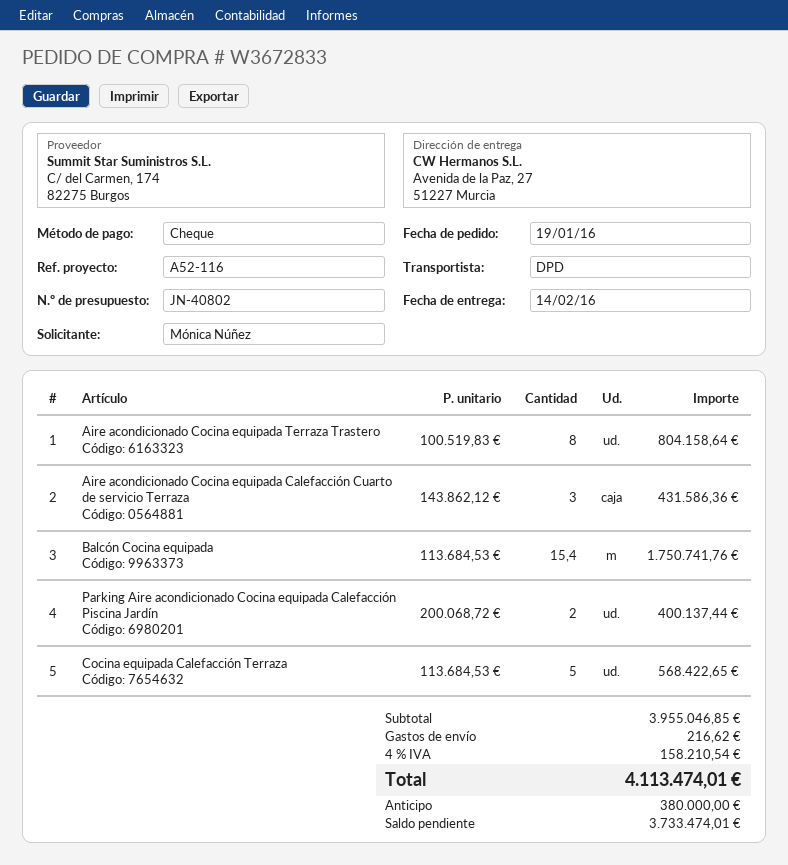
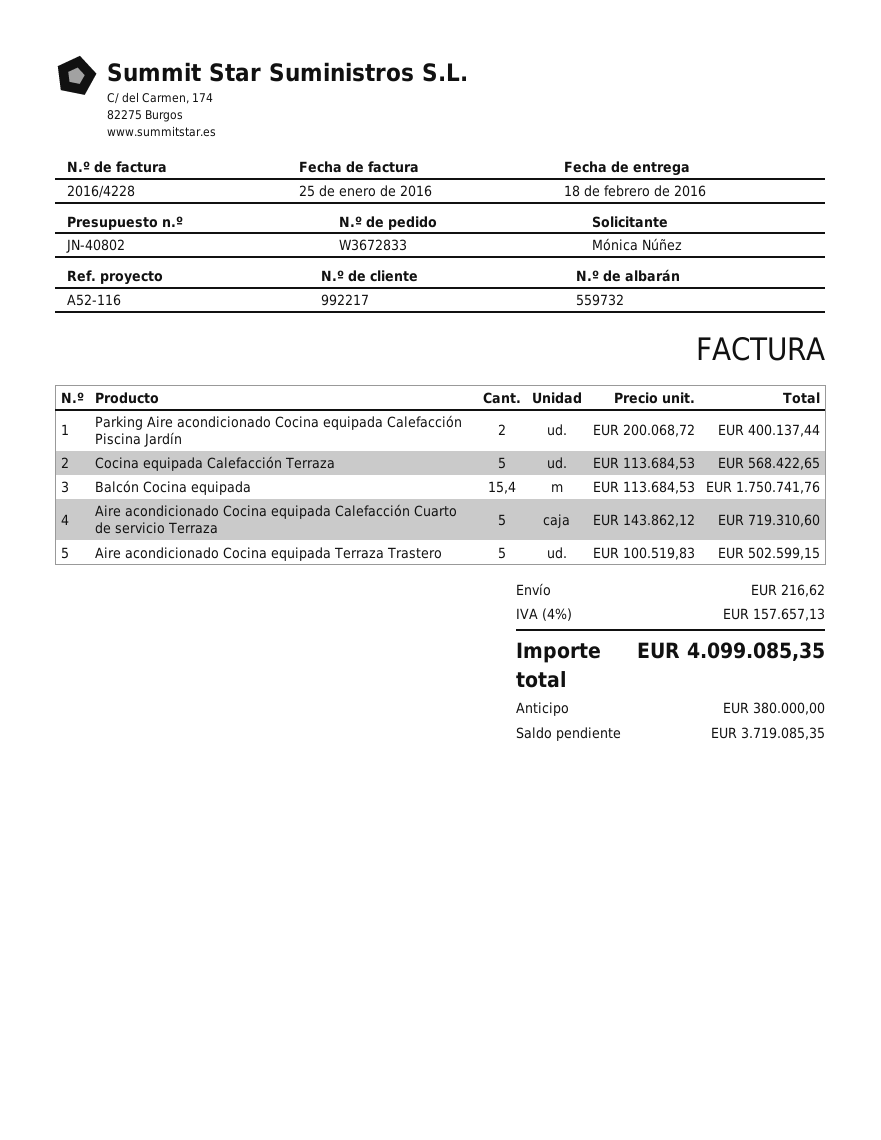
delivery date: 2016-02-14 -> 2016-02-18
Aire acondicionado Cocina equipada Terraza Trastero: 8 x 100519.83 = 804158.64 -> 5 x 100519.83 = 502599.15
Aire acondicionado Cocina equipada Calefacción Cuarto de servicio Terraza: 3 x 143862.12 = 431586.36 -> 5 x 143862.12 = 719310.60
tax: 4% = 158210.54 -> 4% = 157657.13
total: 4113474.01 -> 4099085.35
balance: 3733474.01 -> 3719085.35

